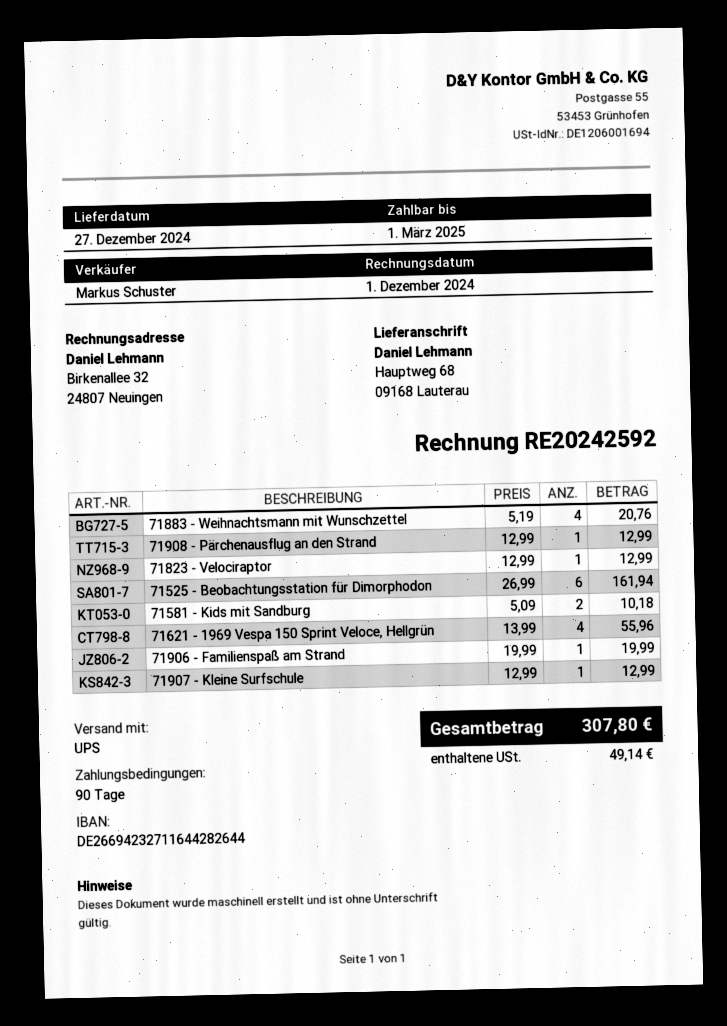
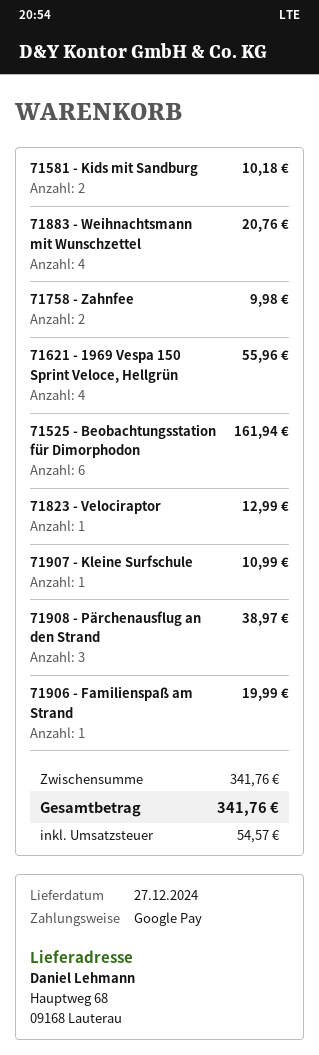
71908 - Pärchenausflug an den Strand: 1 for 12.99 -> 3 for 38.97
71907 - Kleine Surfschule: 1 for 12.99 -> 1 for 10.99
71758 - Zahnfee: none -> 2 for 9.98
tax: 49.14 -> 54.57
total: 307.80 -> 341.76

